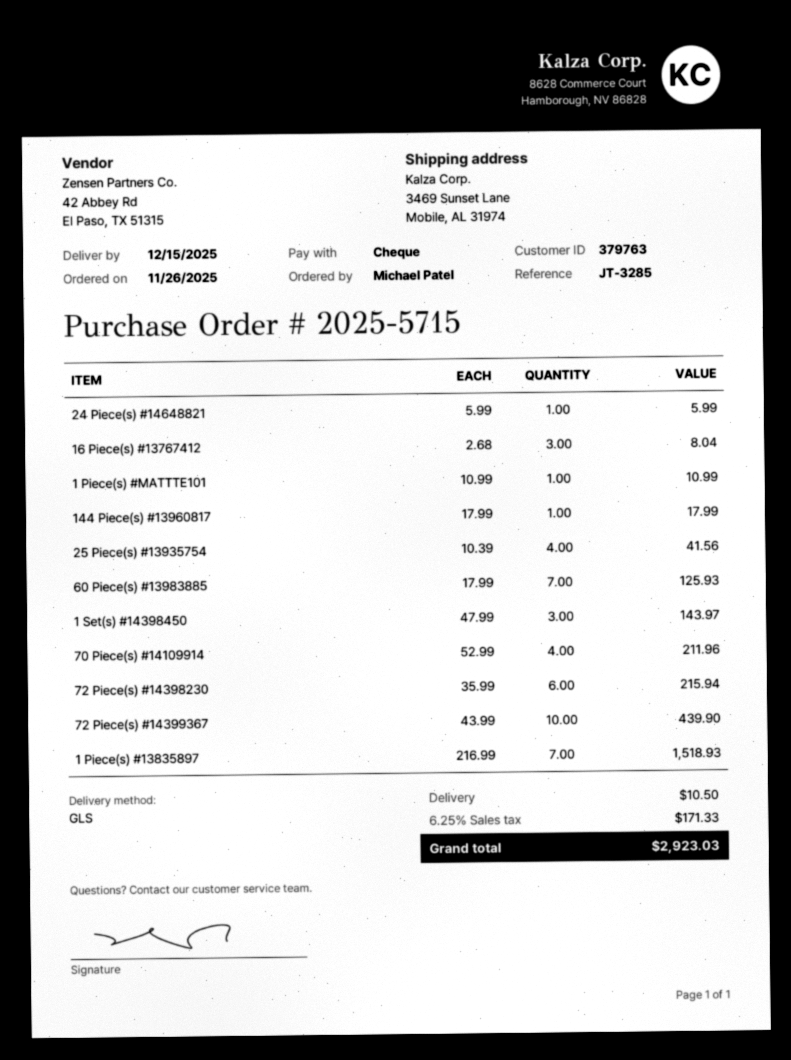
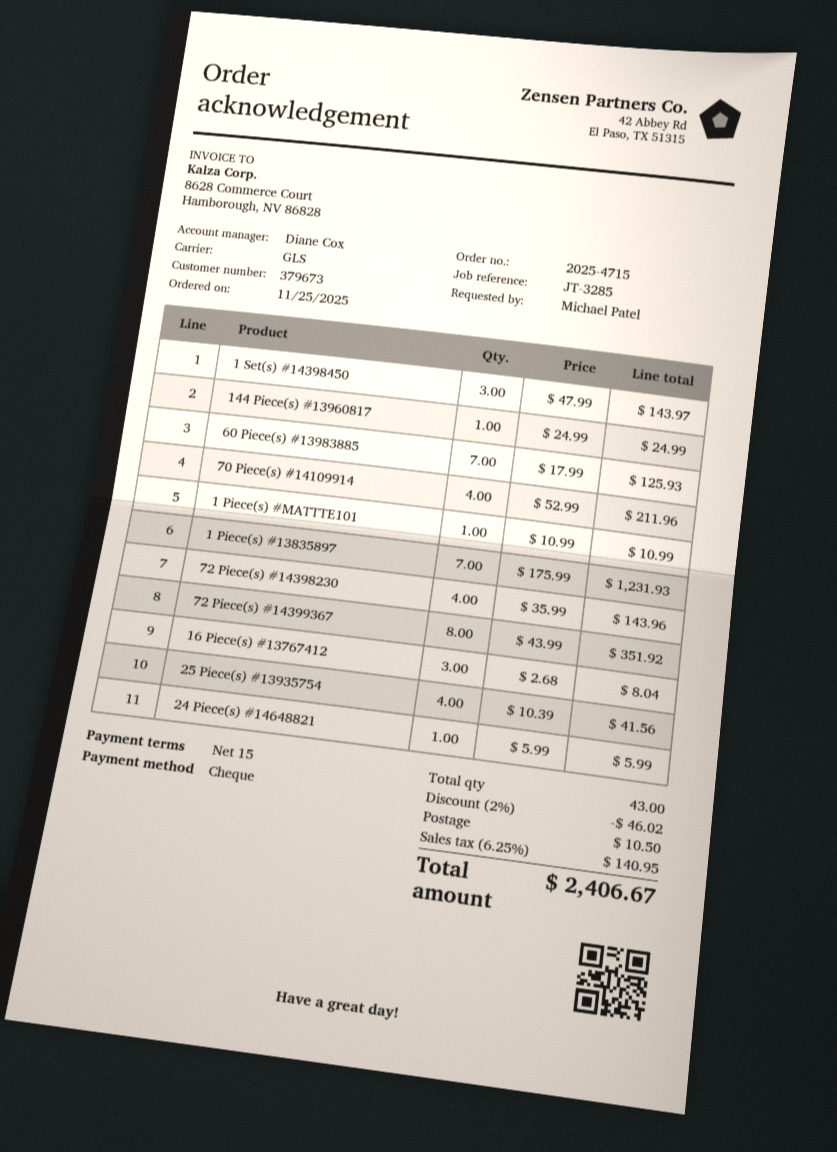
order number: 2025-5715 -> 2025-4715
order date: 2025-11-26 -> 2025-11-25
customer number: 379763 -> 379673
144 Piece(s) #13960817: 1 x 17.99 = 17.99 -> 1 x 24.99 = 24.99
72 Piece(s) #14398230: 6 x 35.99 = 215.94 -> 4 x 35.99 = 143.96
72 Piece(s) #14399367: 10 x 43.99 = 439.90 -> 8 x 43.99 = 351.92
1 Piece(s) #13835897: 7 x 216.99 = 1518.93 -> 7 x 175.99 = 1231.93
discount: none -> 2% = 46.02
tax: 6.25% = 171.33 -> 6.25% = 140.95
total: 2923.03 -> 2406.67

